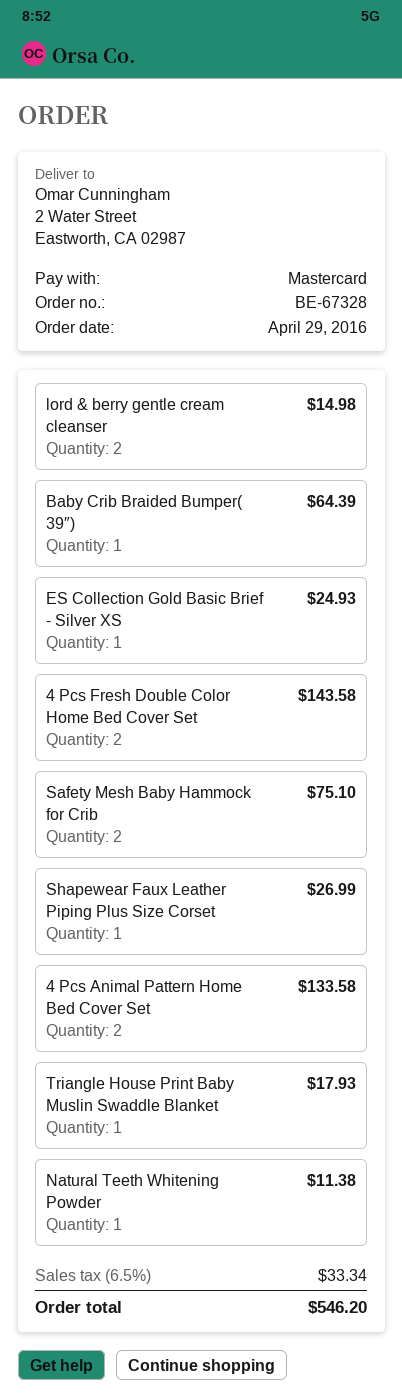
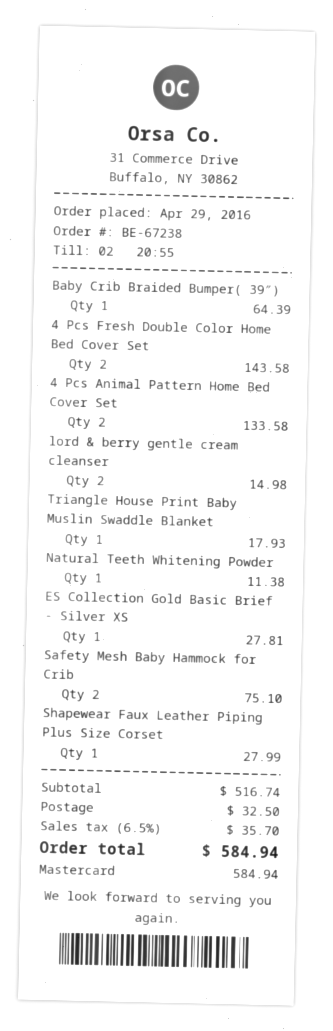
order number: BE-67328 -> BE-67238
ES Collection Gold Basic Brief - Silver XS: 1 for 24.93 -> 1 for 27.81
Shapewear Faux Leather Piping Plus Size Corset: 1 for 26.99 -> 1 for 27.99
shipping: none -> 32.50
tax: 6.5% = 33.34 -> 6.5% = 35.70
total: 546.20 -> 584.94

